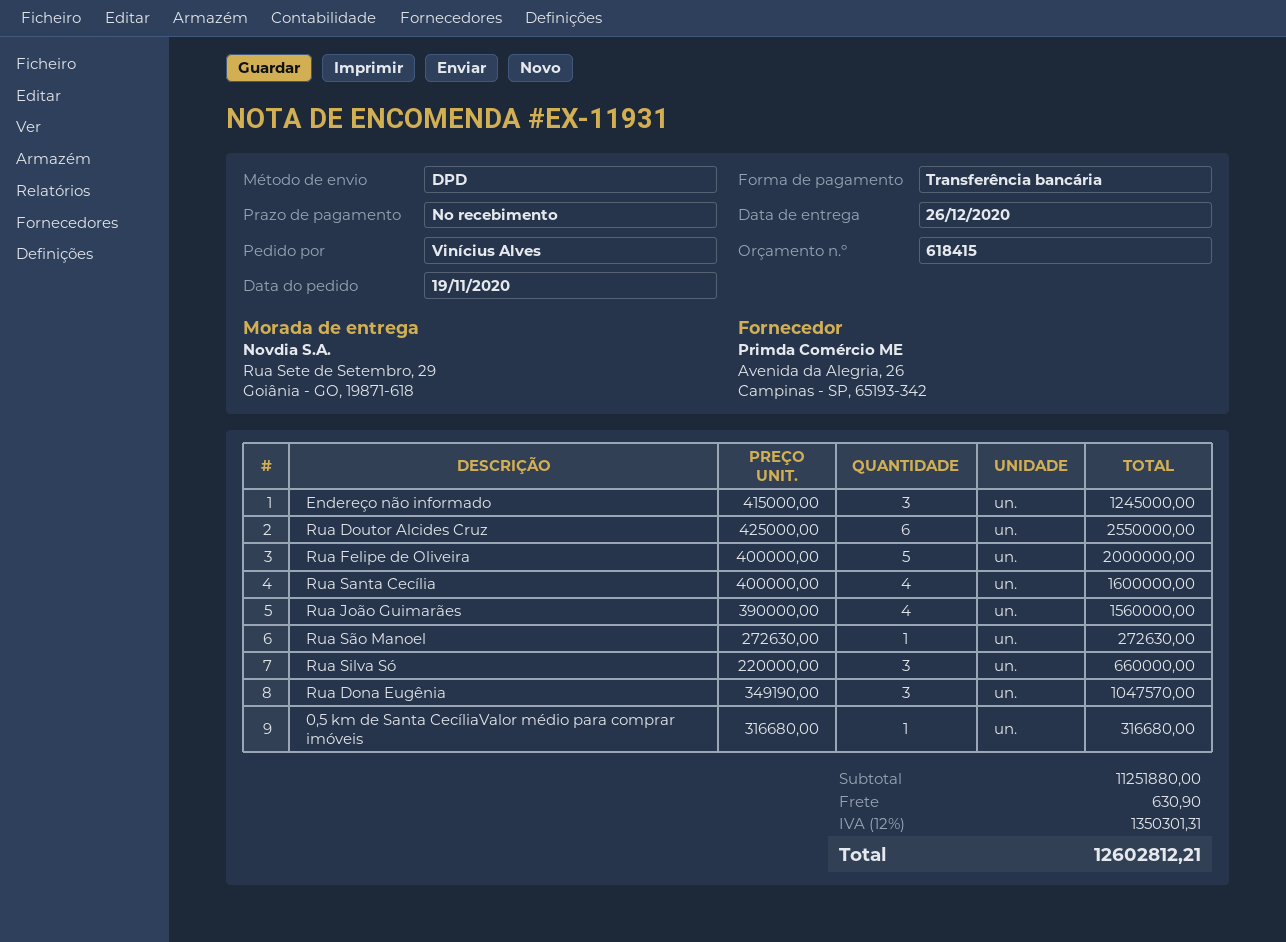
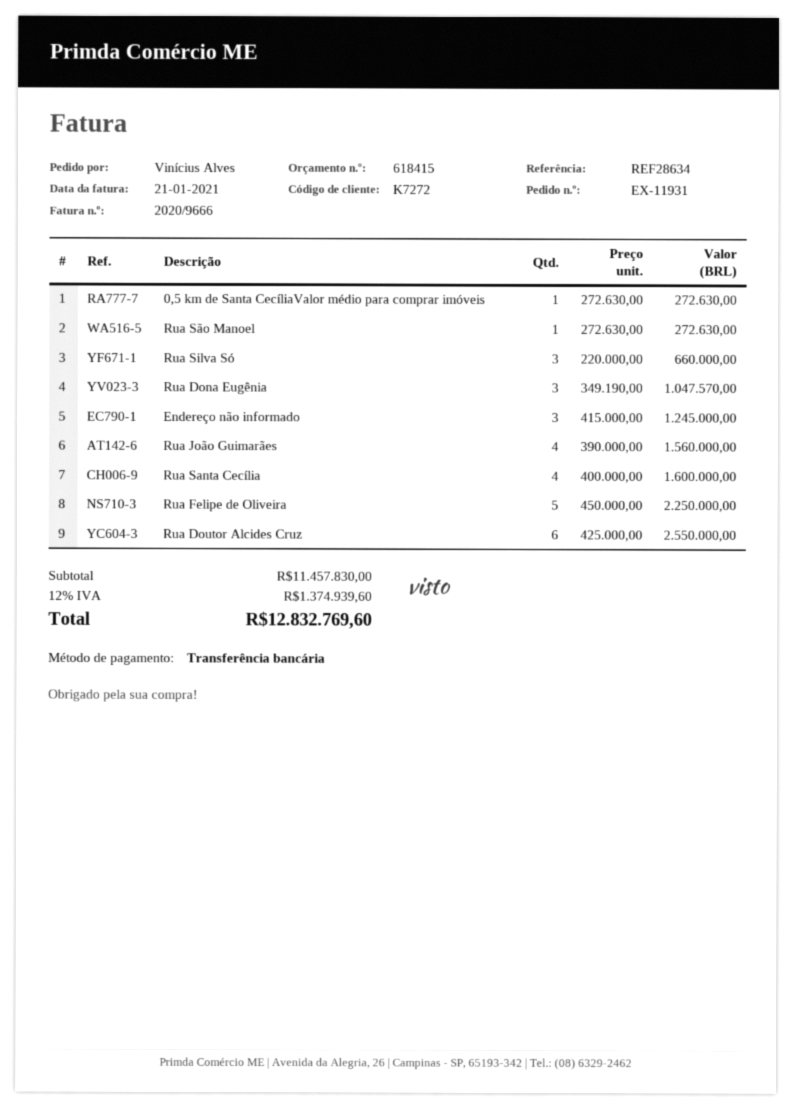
Rua Felipe de Oliveira: 5 x 400000.00 = 2000000.00 -> 5 x 450000.00 = 2250000.00
0,5 km de Santa CecíliaValor médio para comprar imóveis: 1 x 316680.00 = 316680.00 -> 1 x 272630.00 = 272630.00
subtotal: 11251880.00 -> 11457830.00
shipping: 630.90 -> none
tax: 12% = 1350301.31 -> 12% = 1374939.60
total: 12602812.21 -> 12832769.60

